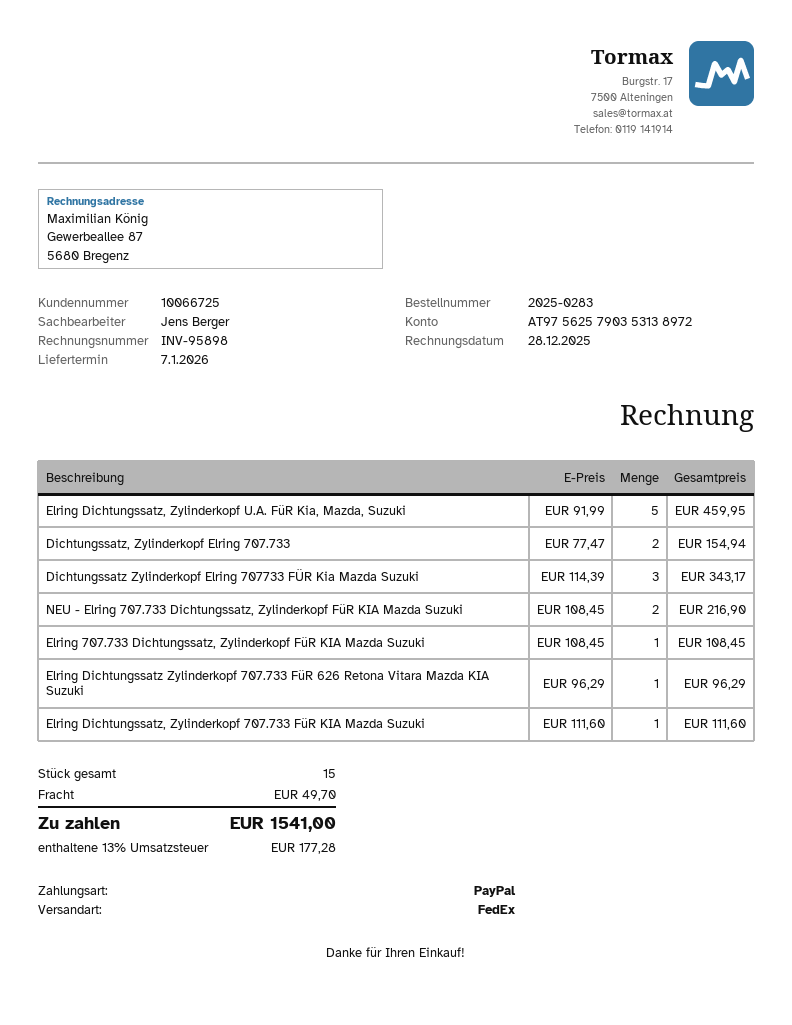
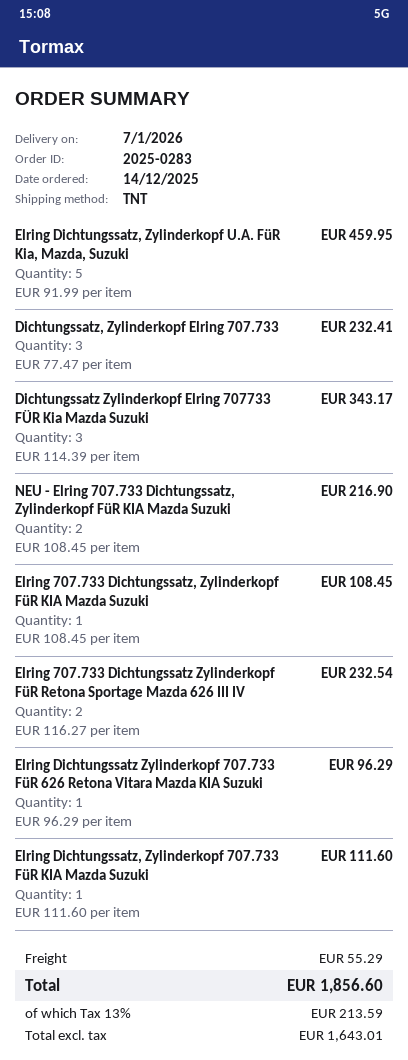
shipping method: FedEx -> TNT
Dichtungssatz, Zylinderkopf Elring 707.733: 2 x 77.47 = 154.94 -> 3 x 77.47 = 232.41
Elring 707.733 Dichtungssatz Zylinderkopf FüR Retona Sportage Mazda 626 III IV: none -> 2 x 116.27 = 232.54
shipping: 49.70 -> 55.29
tax: 13% = 177.28 -> 13% = 213.59
total: 1541.00 -> 1856.60

